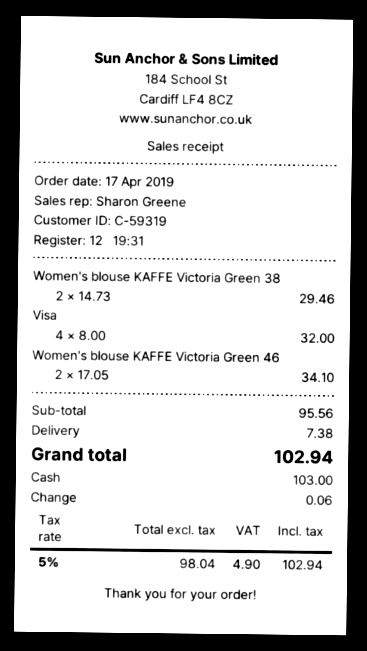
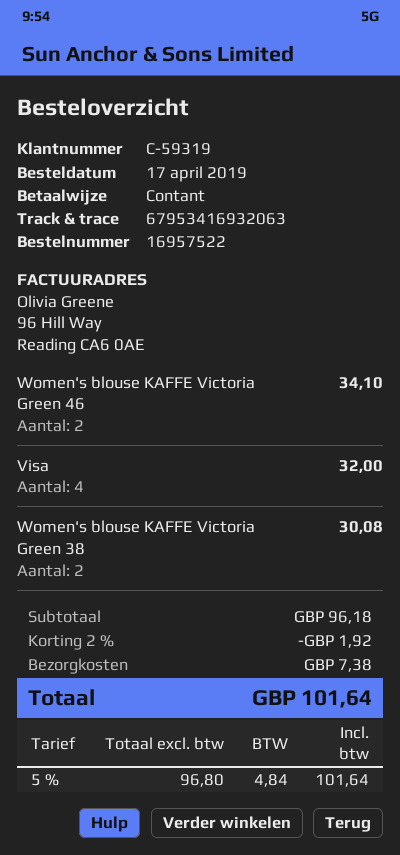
Women's blouse KAFFE Victoria Green 38: 2 for 29.46 -> 2 for 30.08
subtotal: 95.56 -> 96.18
discount: none -> 2% = 1.92
net: 98.04 -> 96.80
tax: 5% = 4.90 -> 5% = 4.84
total: 102.94 -> 101.64

